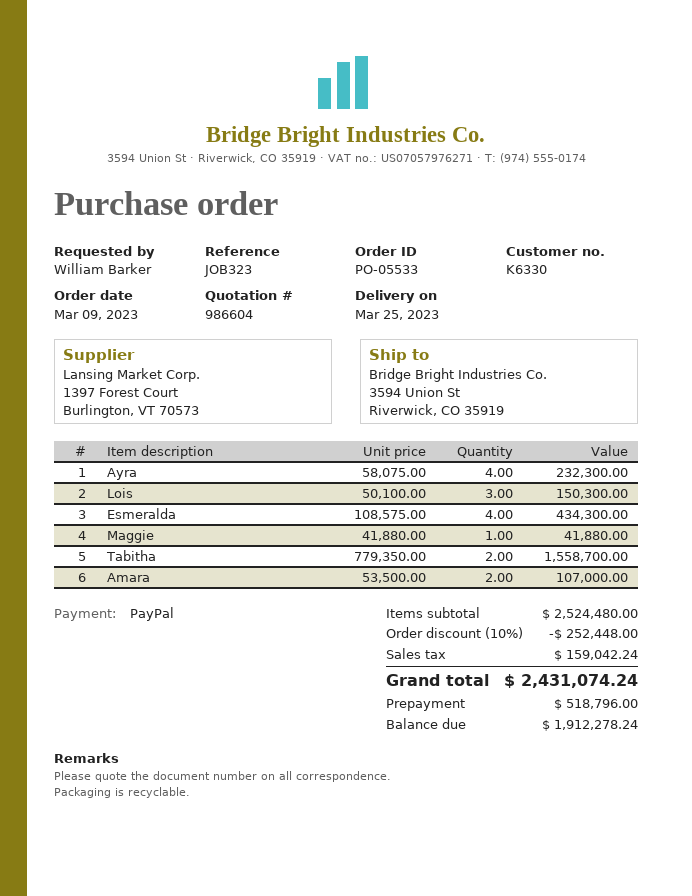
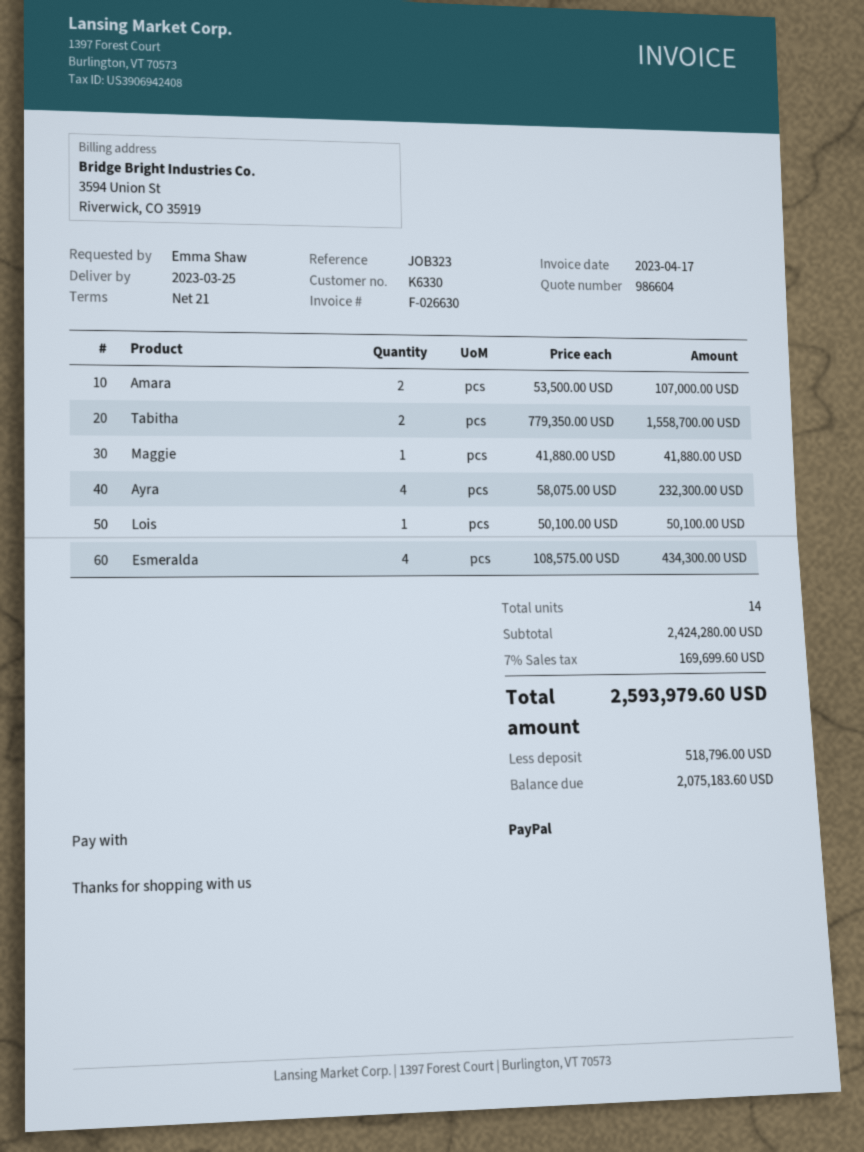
ordered by: William Barker -> Emma Shaw
Lois: 3 x 50100.00 = 150300.00 -> 1 x 50100.00 = 50100.00
subtotal: 2524480.00 -> 2424280.00
discount: 10% = 252448.00 -> none
tax: 159042.24 -> 169699.60
total: 2431074.24 -> 2593979.60
balance: 1912278.24 -> 2075183.60

